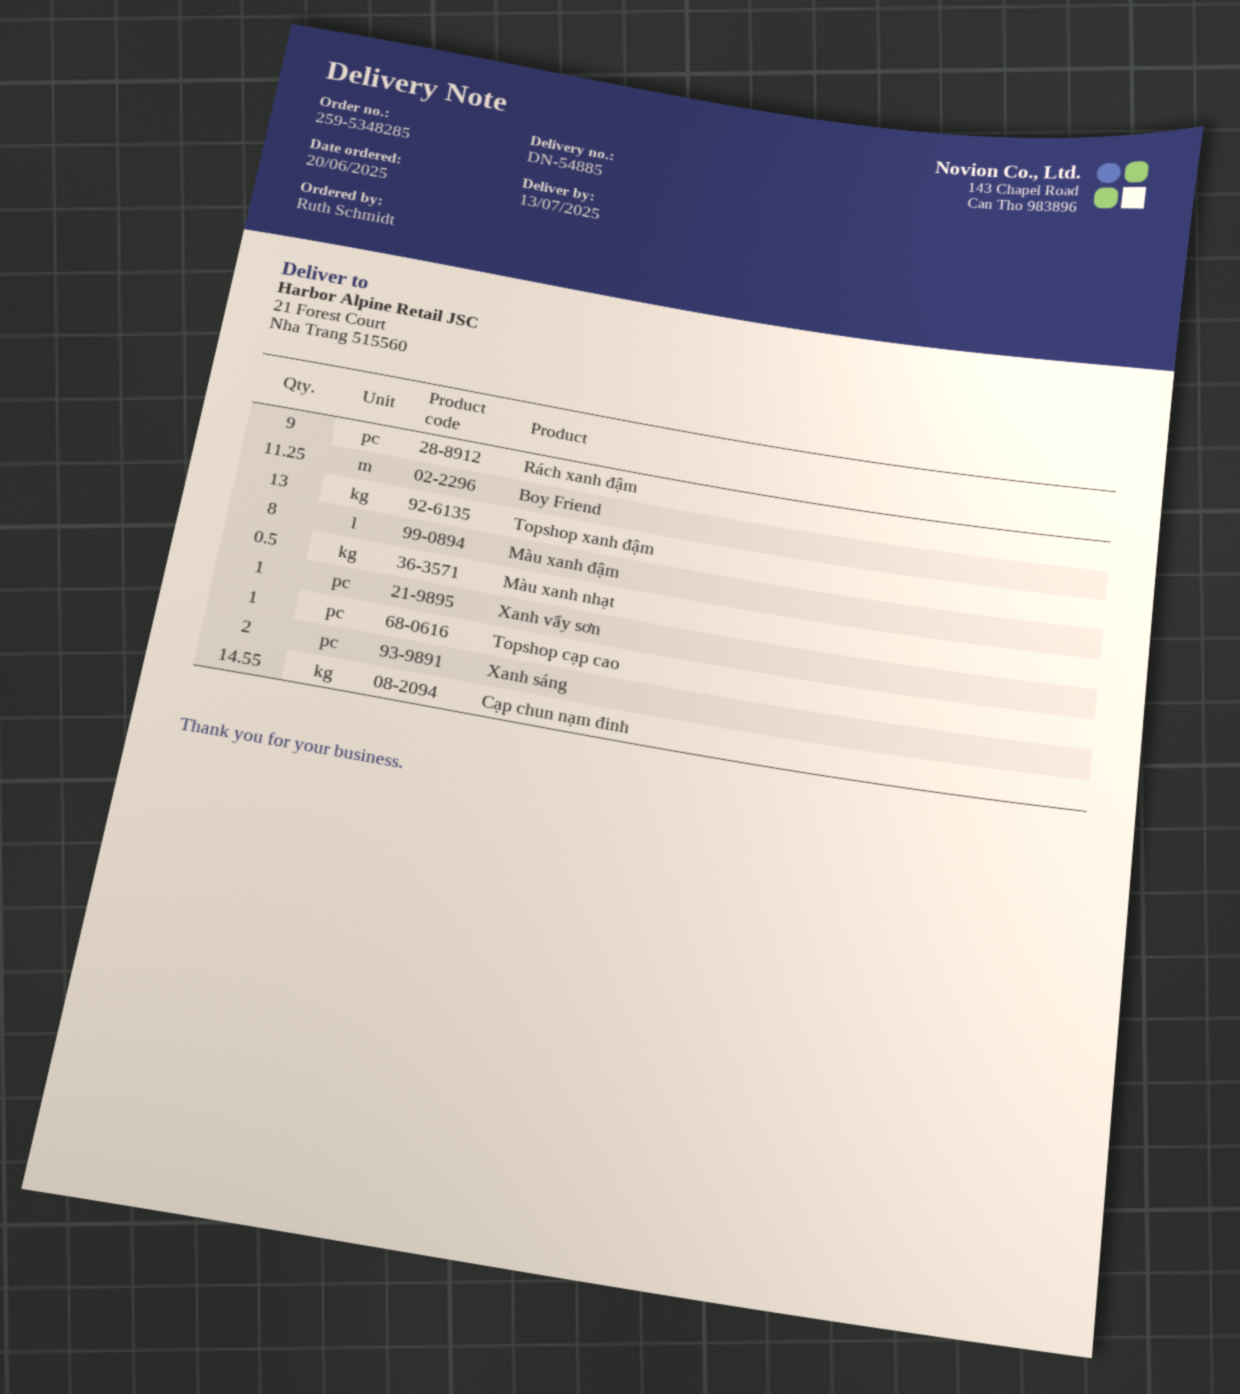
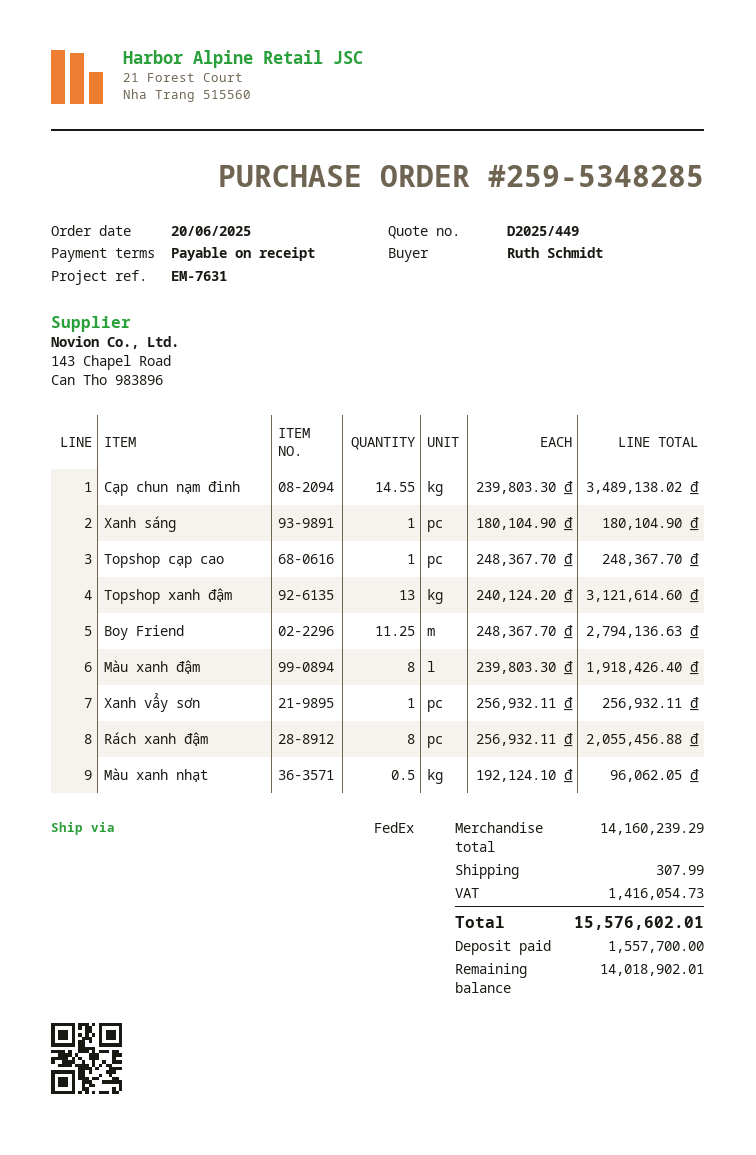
Rách xanh đậm: 9 -> 8
Xanh sáng: 2 -> 1

